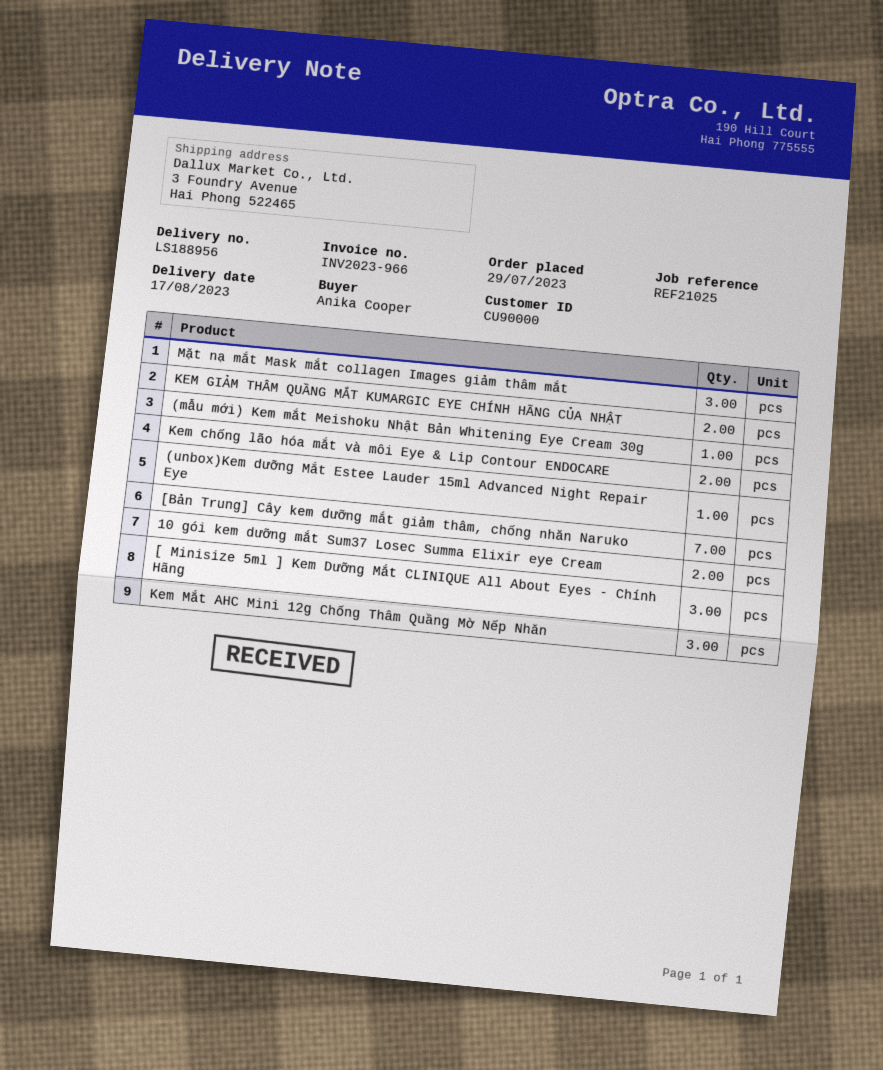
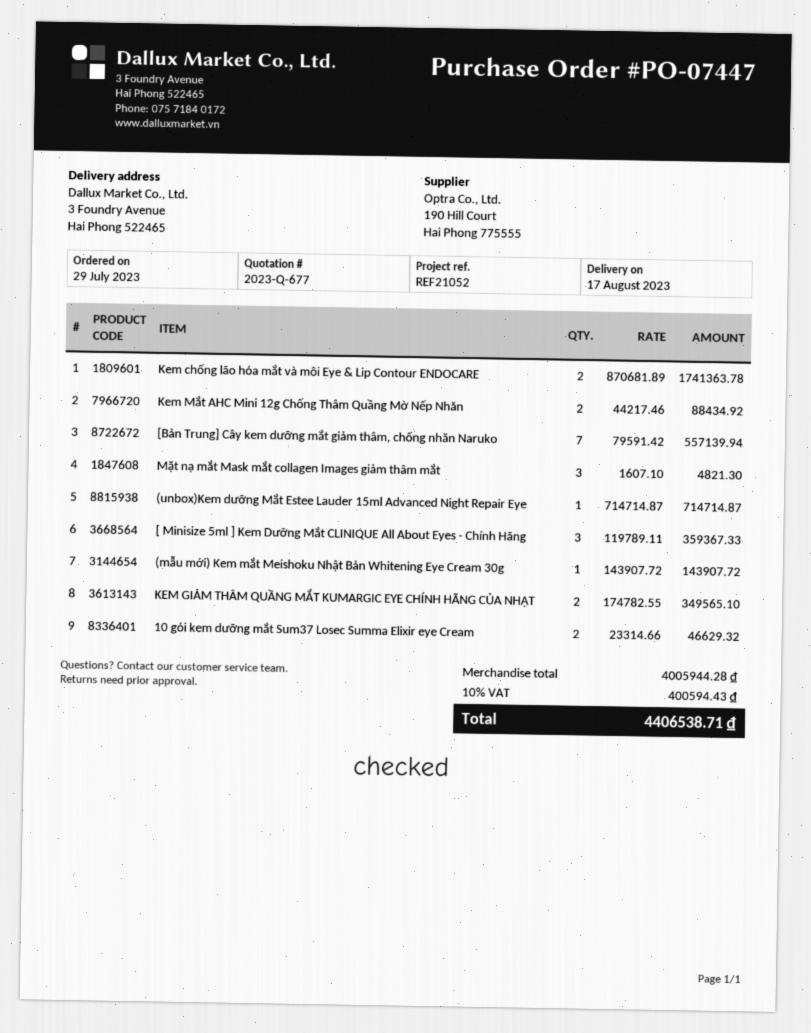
reference: REF21025 -> REF21052
Kem Mắt AHC Mini 12g Chống Thâm Quầng Mờ Nếp Nhăn: 3 -> 2

